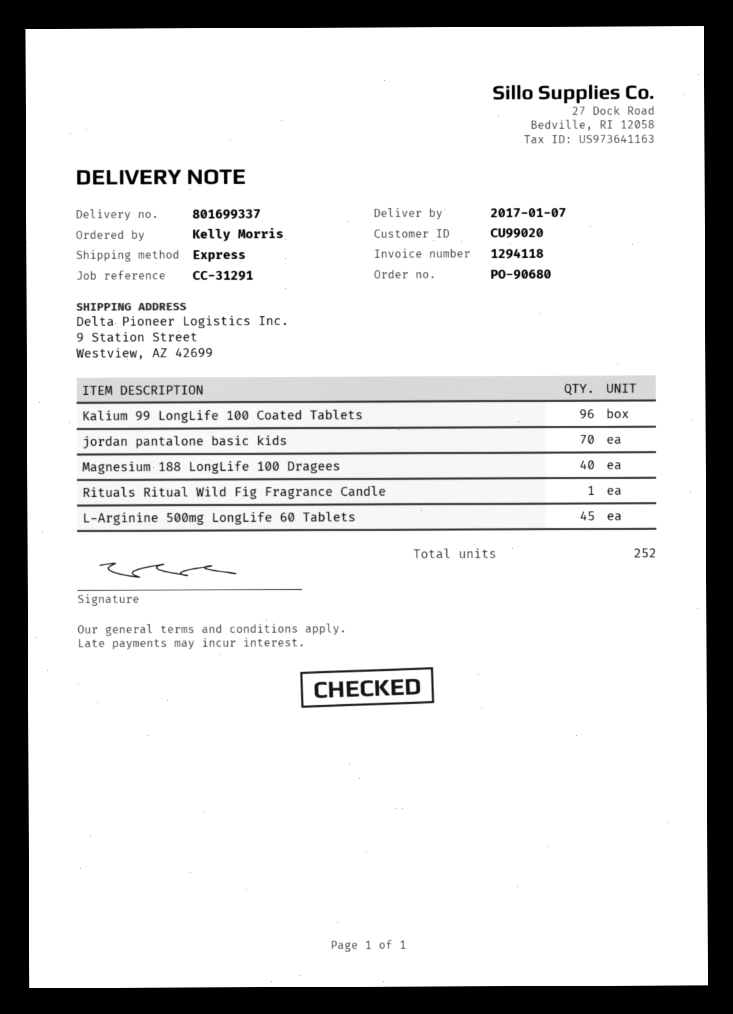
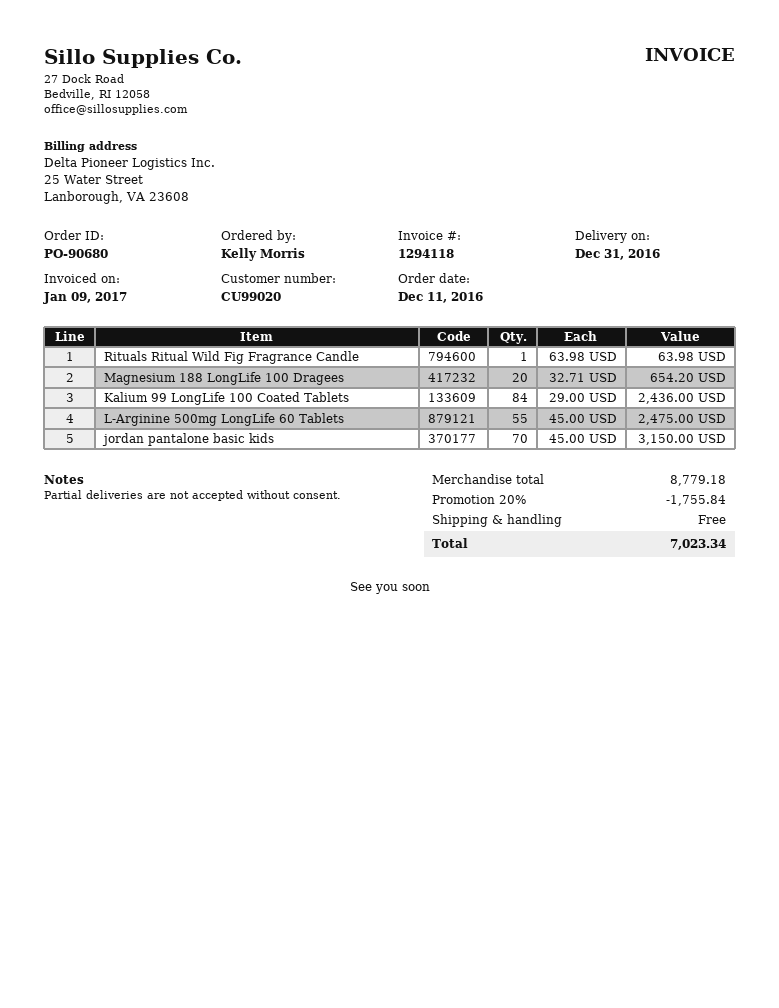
delivery date: 2017-01-07 -> 2016-12-31
Kalium 99 LongLife 100 Coated Tablets: 96 -> 84
Magnesium 188 LongLife 100 Dragees: 40 -> 20
L-Arginine 500mg LongLife 60 Tablets: 45 -> 55

